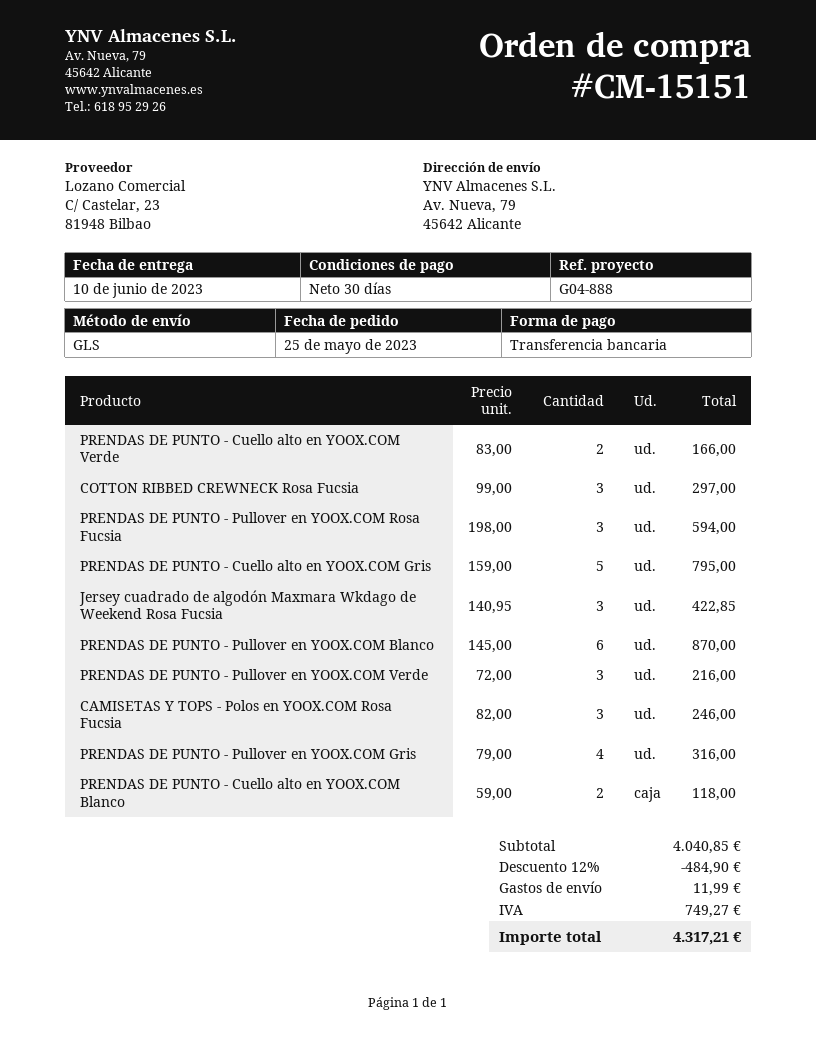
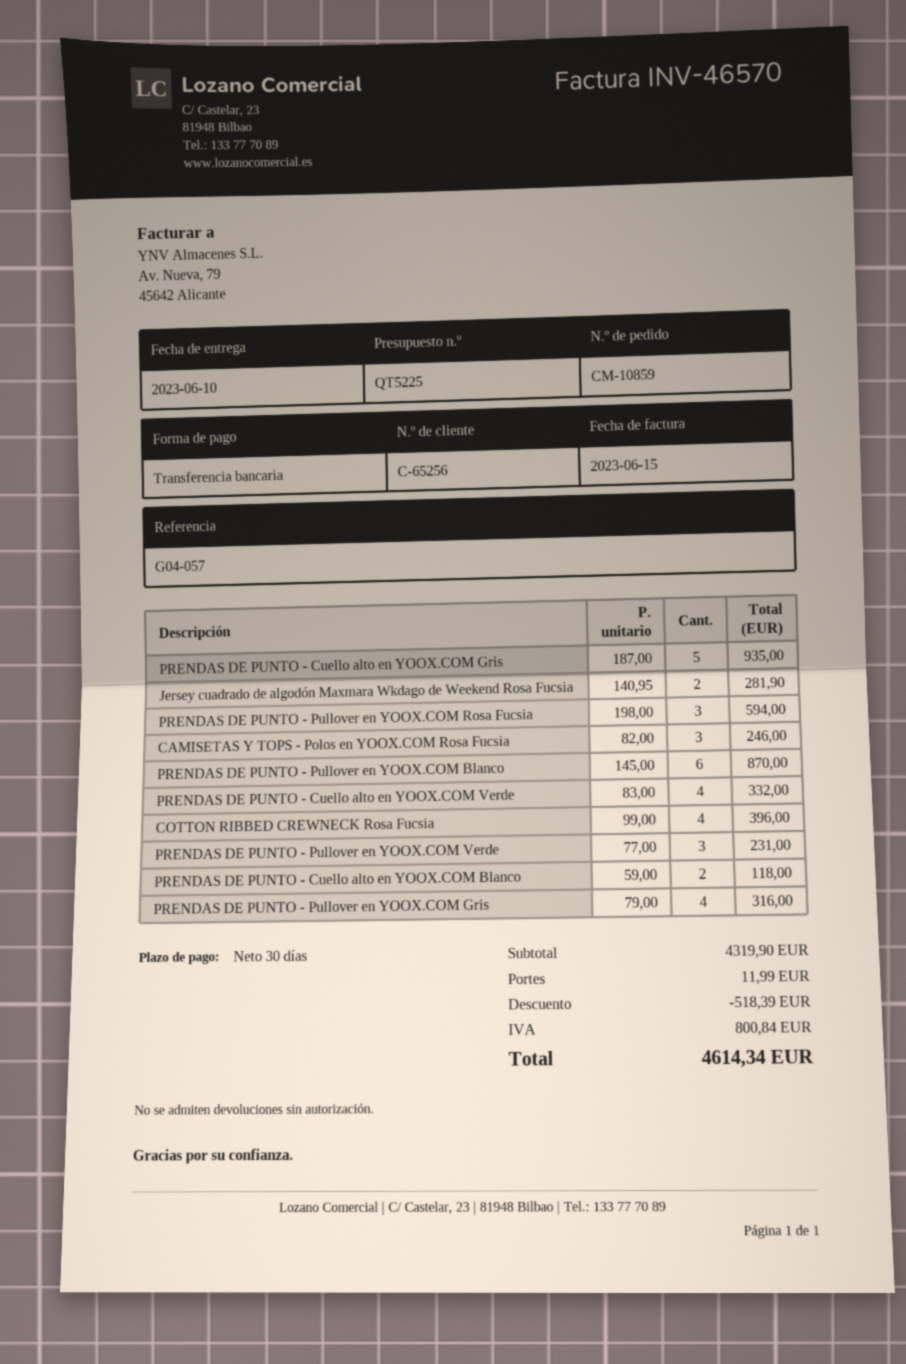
order number: CM-15151 -> CM-10859
reference: G04-888 -> G04-057
PRENDAS DE PUNTO - Cuello alto en YOOX.COM Verde: 2 x 83.00 = 166.00 -> 4 x 83.00 = 332.00
COTTON RIBBED CREWNECK Rosa Fucsia: 3 x 99.00 = 297.00 -> 4 x 99.00 = 396.00
PRENDAS DE PUNTO - Cuello alto en YOOX.COM Gris: 5 x 159.00 = 795.00 -> 5 x 187.00 = 935.00
Jersey cuadrado de algodón Maxmara Wkdago de Weekend Rosa Fucsia: 3 x 140.95 = 422.85 -> 2 x 140.95 = 281.90
PRENDAS DE PUNTO - Pullover en YOOX.COM Verde: 3 x 72.00 = 216.00 -> 3 x 77.00 = 231.00
subtotal: 4040.85 -> 4319.90
discount: 484.90 -> 518.39
tax: 749.27 -> 800.84
total: 4317.21 -> 4614.34

